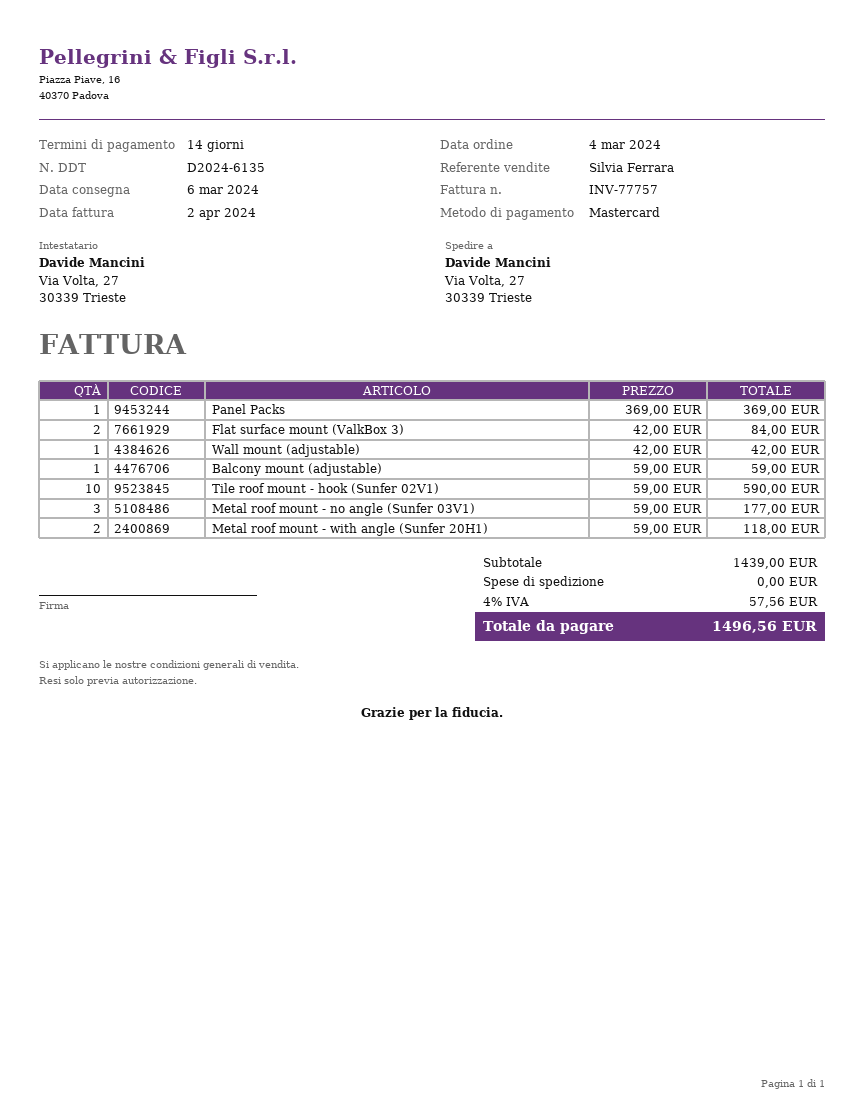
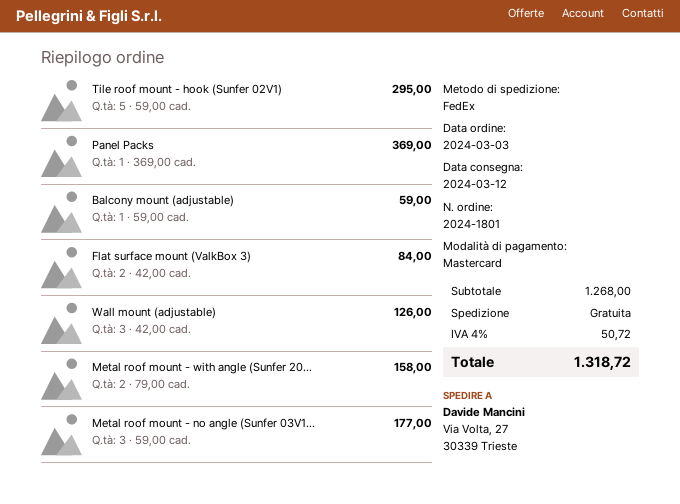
order date: 2024-03-04 -> 2024-03-03
delivery date: 2024-03-06 -> 2024-03-12
Wall mount (adjustable): 1 x 42.00 = 42.00 -> 3 x 42.00 = 126.00
Tile roof mount - hook (Sunfer 02V1): 10 x 59.00 = 590.00 -> 5 x 59.00 = 295.00
Metal roof mount - with angle (Sunfer 20H1): 2 x 59.00 = 118.00 -> 2 x 79.00 = 158.00
subtotal: 1439.00 -> 1268.00
tax: 4% = 57.56 -> 4% = 50.72
total: 1496.56 -> 1318.72

